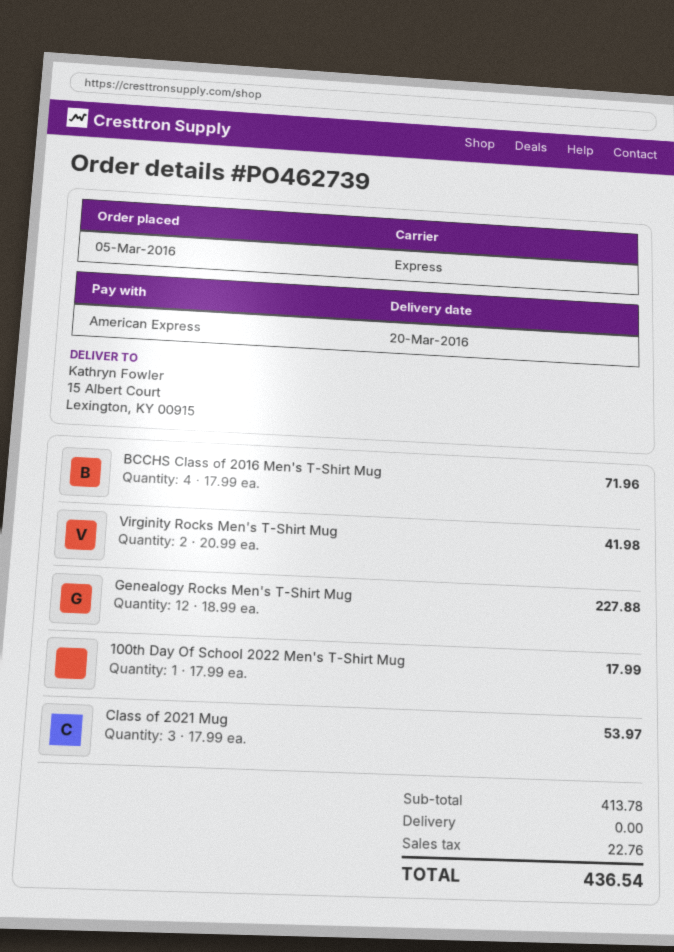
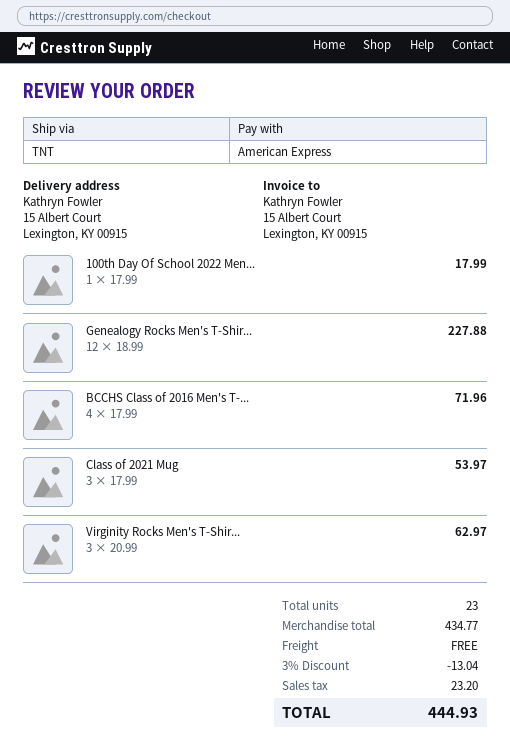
shipping method: express -> TNT
Virginity Rocks Men's T-Shirt Mug: 2 x 20.99 = 41.98 -> 3 x 20.99 = 62.97
subtotal: 413.78 -> 434.77
discount: none -> 3% = 13.04
tax: 22.76 -> 23.20
total: 436.54 -> 444.93

